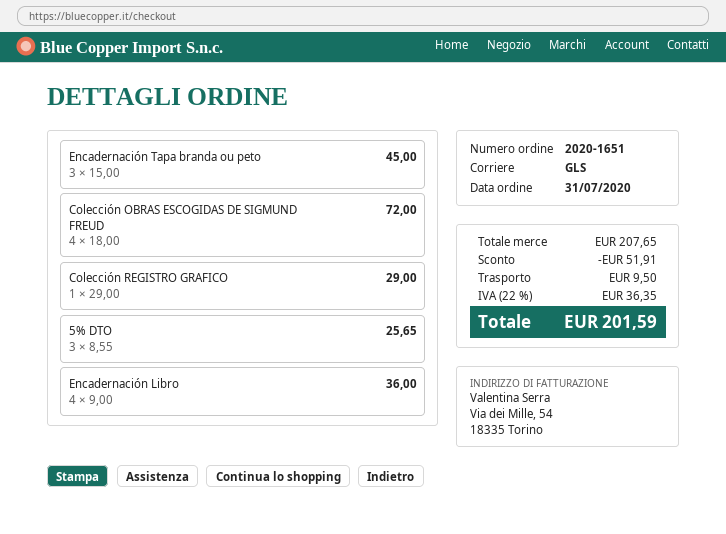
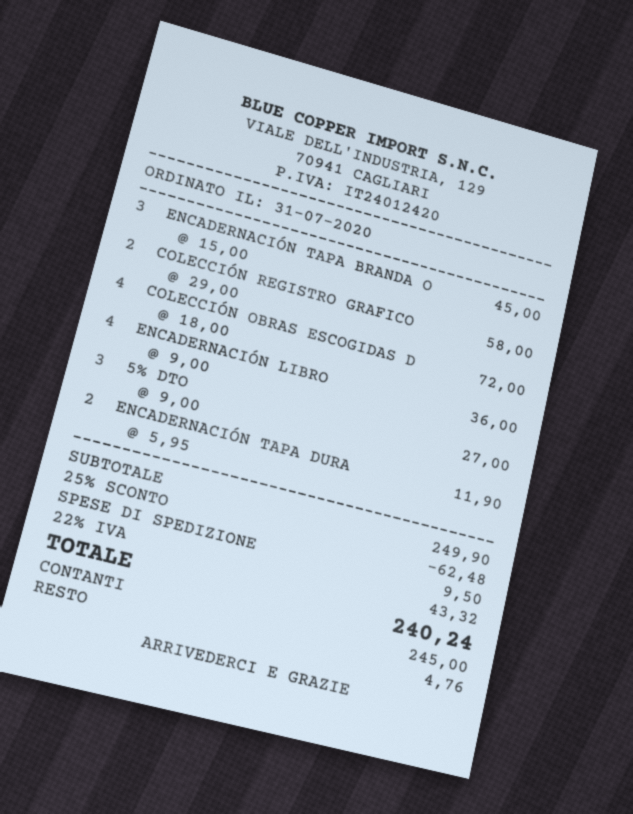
Colección REGISTRO GRAFICO: 1 x 29.00 = 29.00 -> 2 x 29.00 = 58.00
5% DTO: 3 x 8.55 = 25.65 -> 3 x 9.00 = 27.00
ENCADERNACIÓN TAPA DURA: none -> 2 x 5.95 = 11.90
subtotal: 207.65 -> 249.90
discount: 51.91 -> 62.48
tax: 22% = 36.35 -> 22% = 43.32
total: 201.59 -> 240.24

